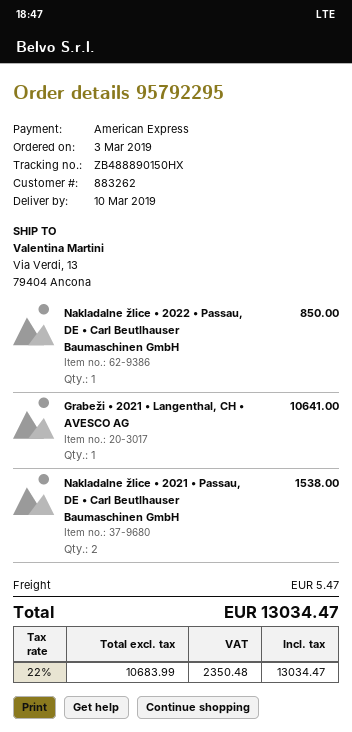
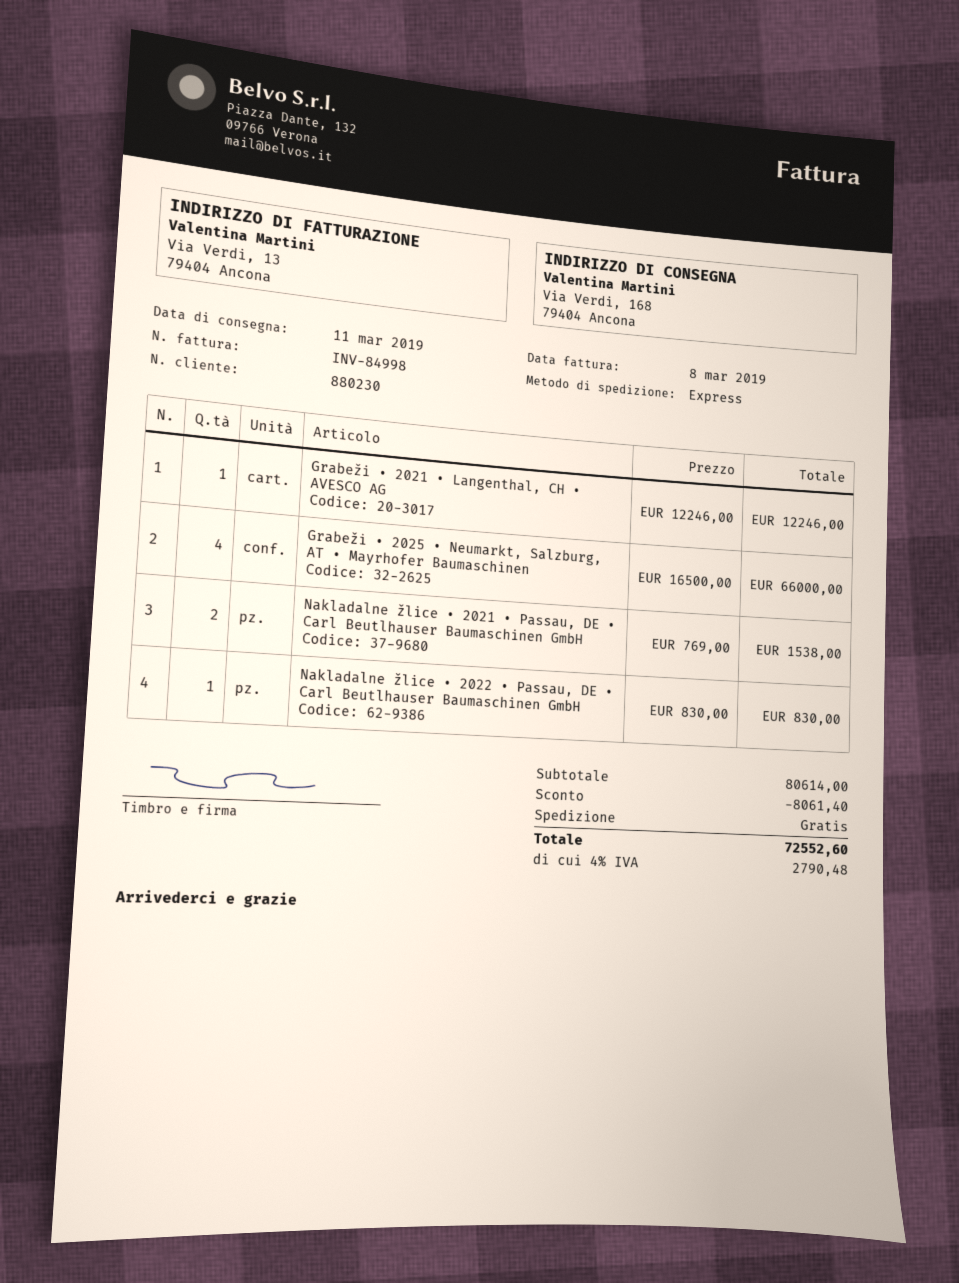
delivery date: 2019-03-10 -> 2019-03-11
customer number: 883262 -> 880230
ship to: Via Verdi, 13, 79404 Ancona -> Via Verdi, 168, 79404 Ancona
Nakladalne žlice • 2022 • Passau, DE • Carl Beutlhauser Baumaschinen GmbH: 1 for 850.00 -> 1 for 830.00
Grabeži • 2021 • Langenthal, CH • AVESCO AG: 1 for 10641.00 -> 1 for 12246.00
Grabeži • 2025 • Neumarkt, Salzburg, AT • Mayrhofer Baumaschinen: none -> 4 for 66000.00
discount: none -> 8061.40
shipping: 5.47 -> 0.00
tax: 22% = 2350.48 -> 4% = 2790.48
total: 13034.47 -> 72552.60

